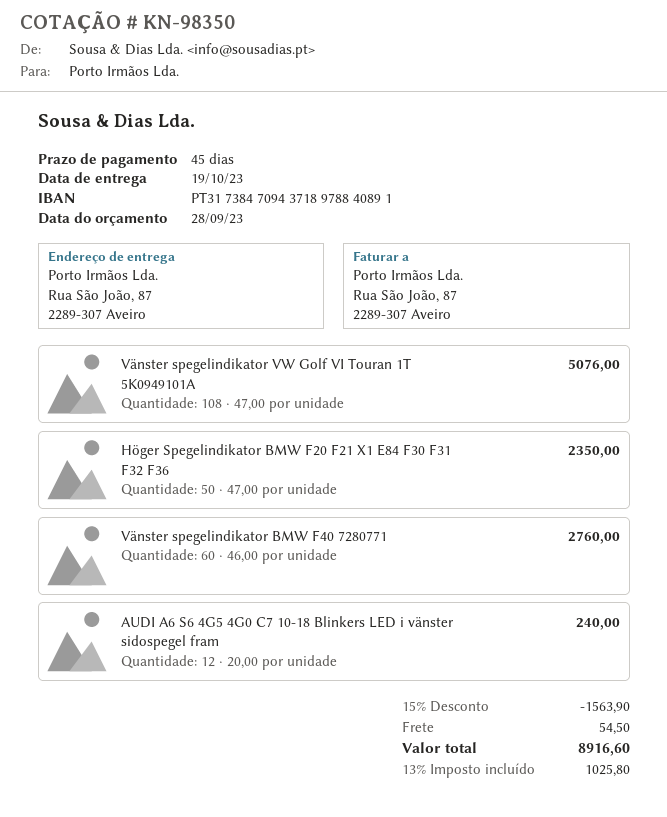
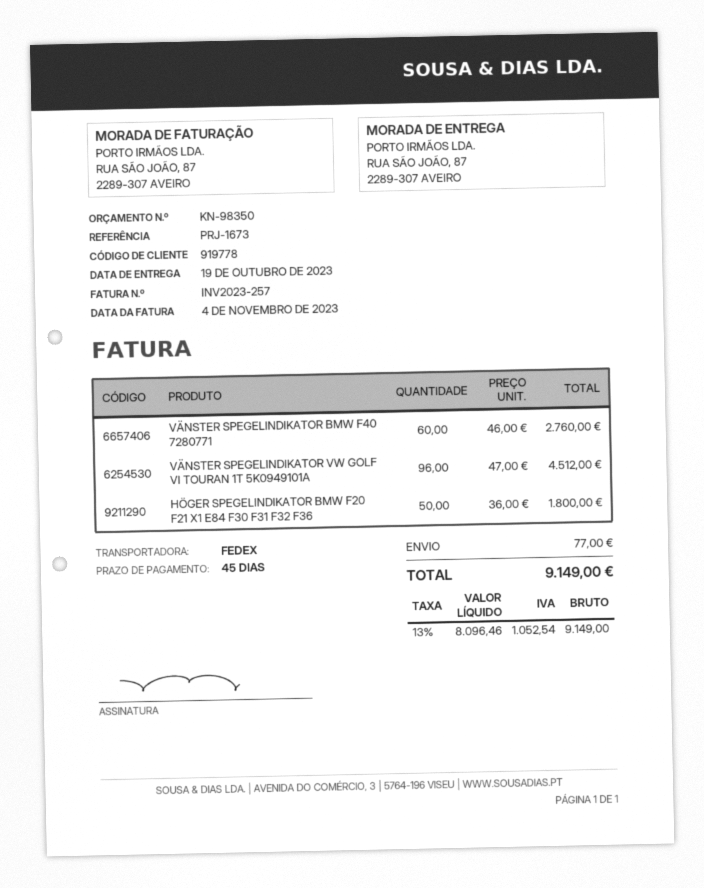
Vänster spegelindikator VW Golf VI Touran 1T 5K0949101A: 108 x 47.00 = 5076.00 -> 96 x 47.00 = 4512.00
Höger Spegelindikator BMW F20 F21 X1 E84 F30 F31 F32 F36: 50 x 47.00 = 2350.00 -> 50 x 36.00 = 1800.00
AUDI A6 S6 4G5 4G0 C7 10-18 Blinkers LED i vänster sidospegel fram: 12 x 20.00 = 240.00 -> none
discount: 15% = 1563.90 -> none
shipping: 54.50 -> 77.00
tax: 13% = 1025.80 -> 13% = 1052.54
total: 8916.60 -> 9149.00

